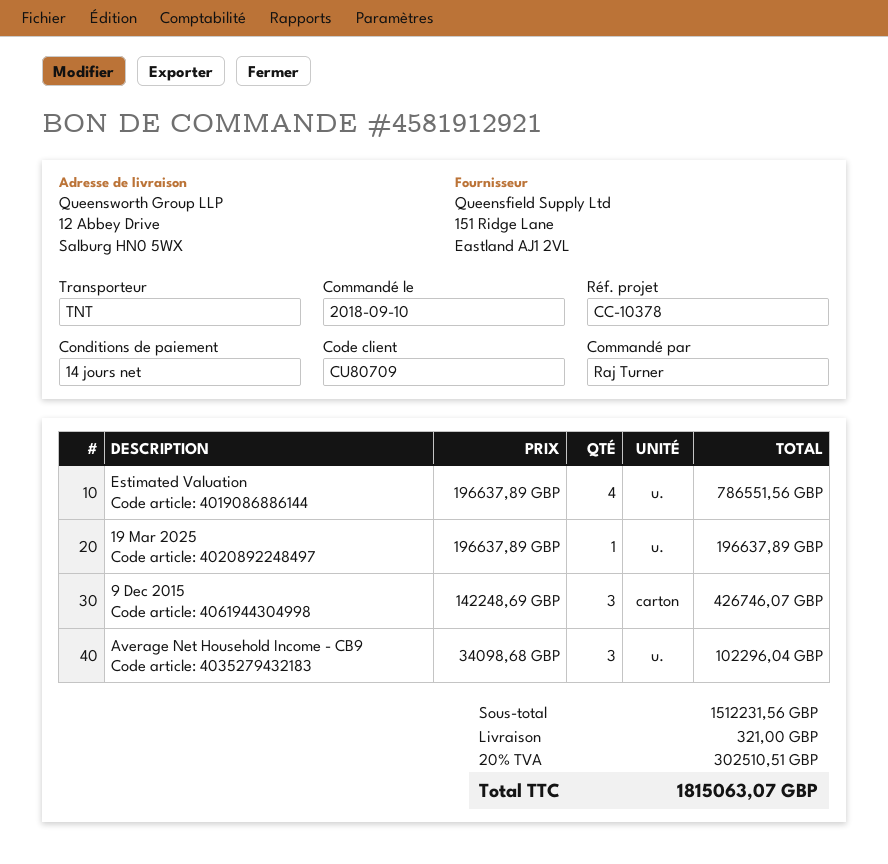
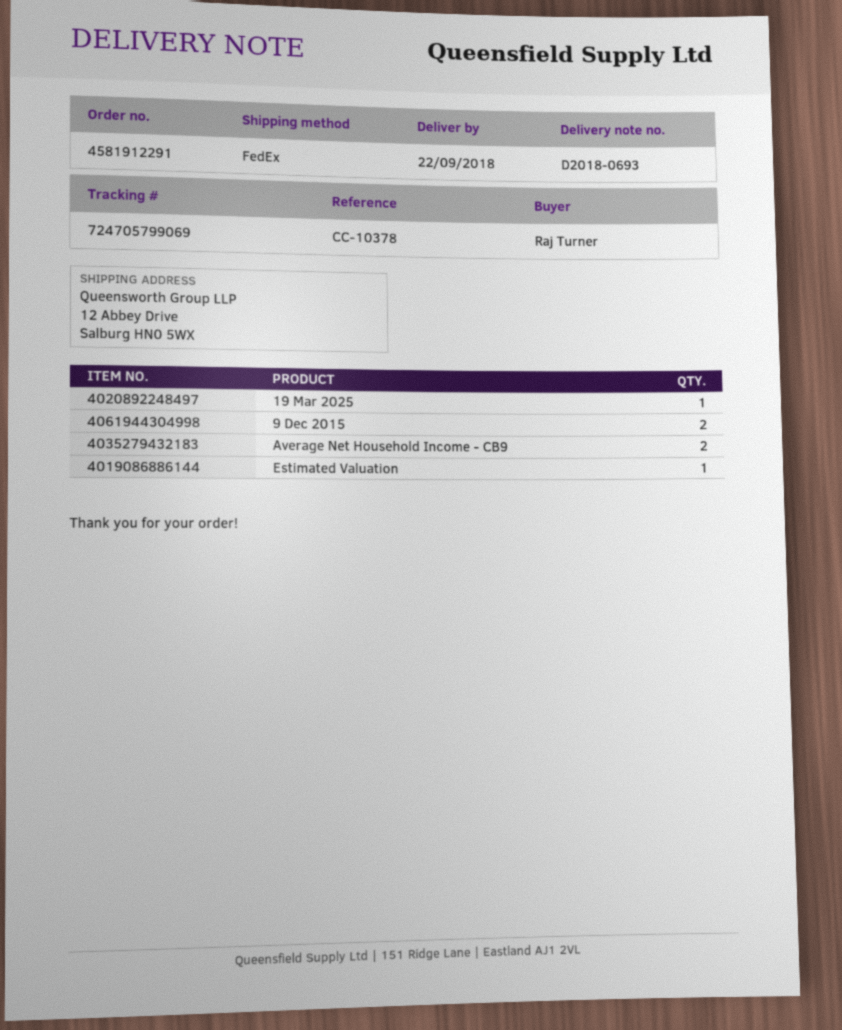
order number: 4581912921 -> 4581912291
shipping method: TNT -> FedEx
Estimated Valuation: 4 -> 1
9 Dec 2015: 3 -> 2
Average Net Household Income - CB9: 3 -> 2

